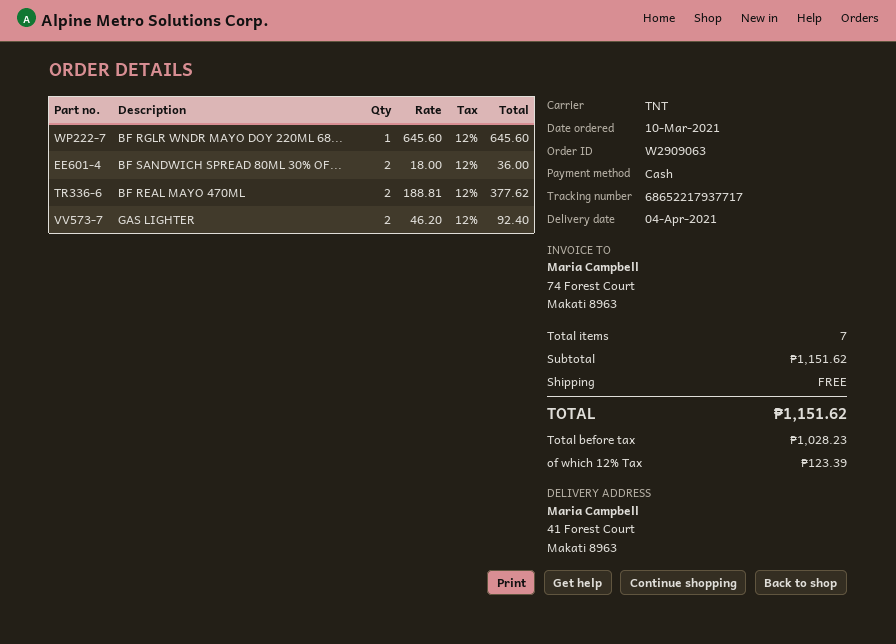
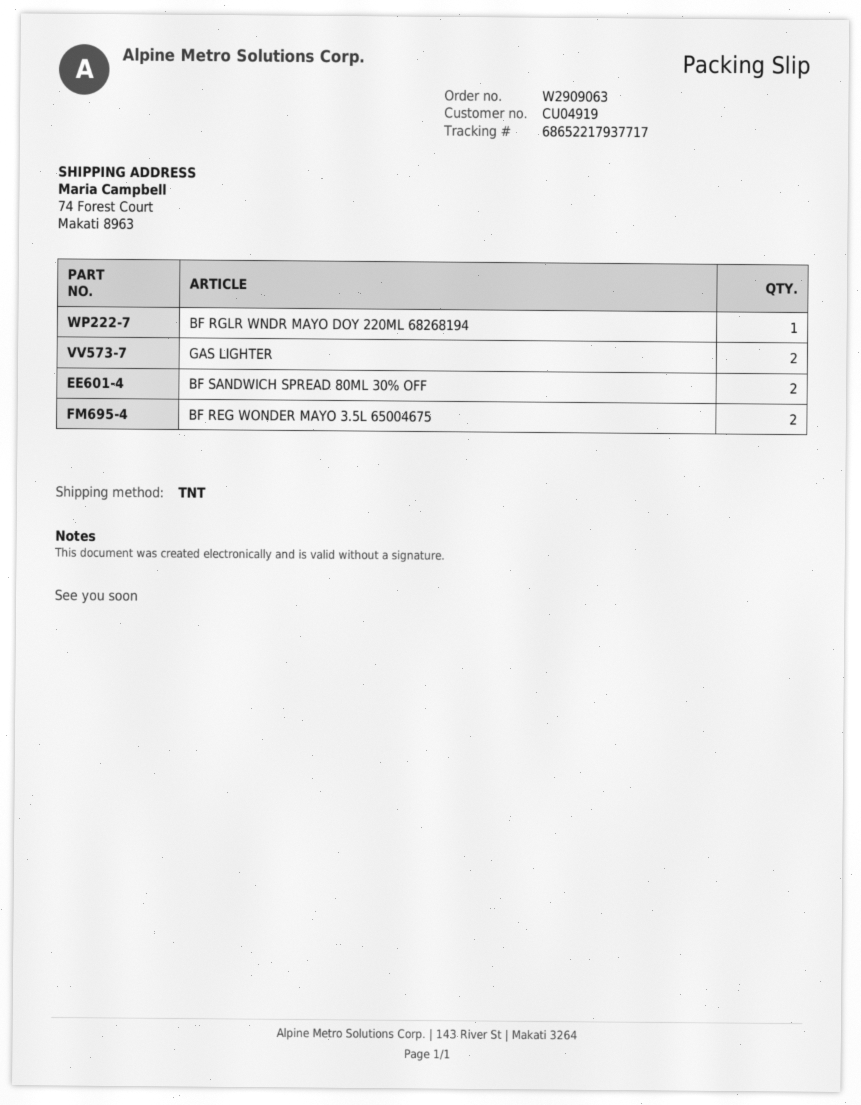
ship to: 41 Forest Court, Makati 8963 -> 74 Forest Court, Makati 8963
BF REAL MAYO 470ML: 2 -> none
BF REG WONDER MAYO 3.5L 65004675: none -> 2

